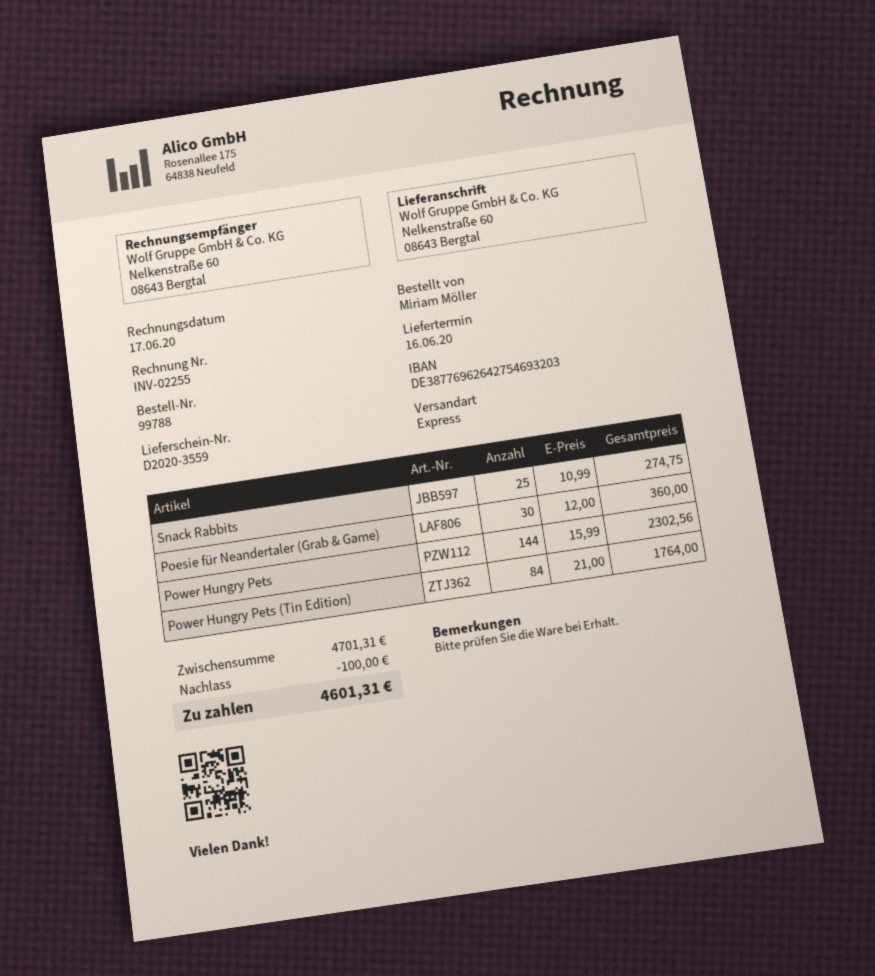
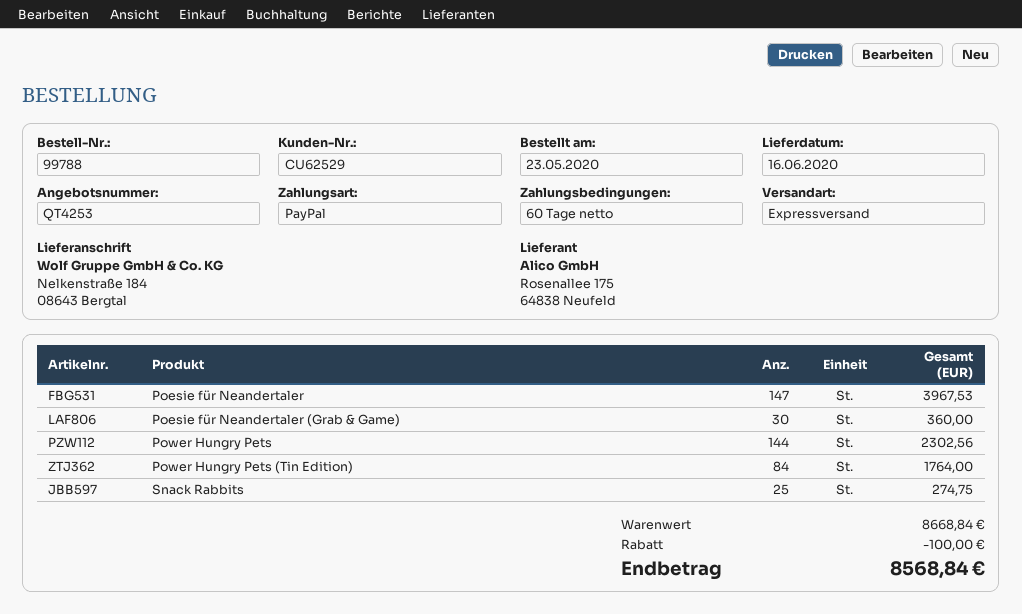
ship to: Nelkenstraße 60, 08643 Bergtal -> Nelkenstraße 184, 08643 Bergtal
Poesie für Neandertaler: none -> 147 for 3967.53
subtotal: 4701.31 -> 8668.84
total: 4601.31 -> 8568.84

